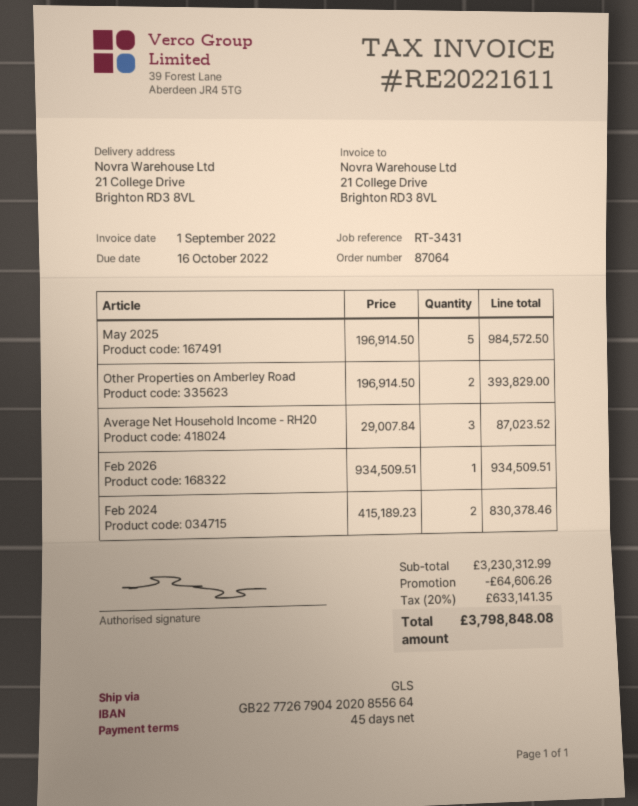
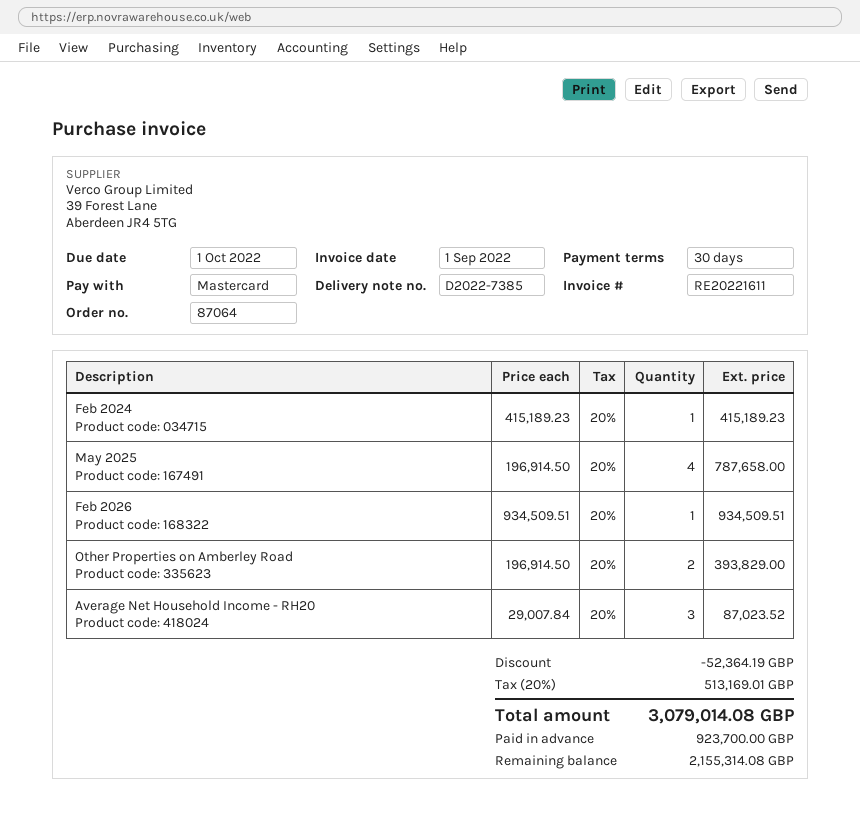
payment terms: 45 days -> 30 days
due date: 2022-10-16 -> 2022-10-01
May 2025: 5 x 196914.50 = 984572.50 -> 4 x 196914.50 = 787658.00
Feb 2024: 2 x 415189.23 = 830378.46 -> 1 x 415189.23 = 415189.23
discount: 64606.26 -> 52364.19
tax: 20% = 633141.35 -> 20% = 513169.01
total: 3798848.08 -> 3079014.08

